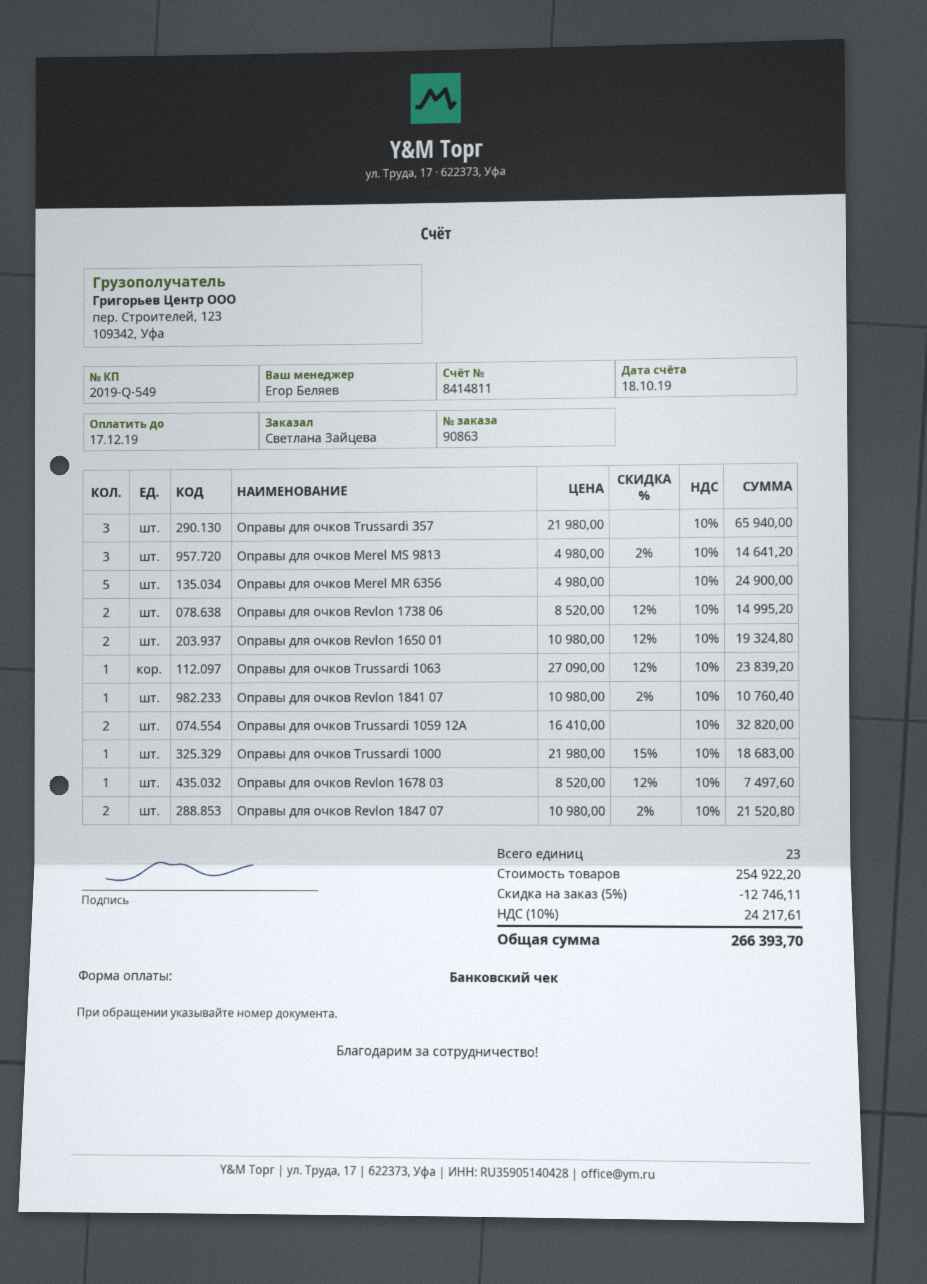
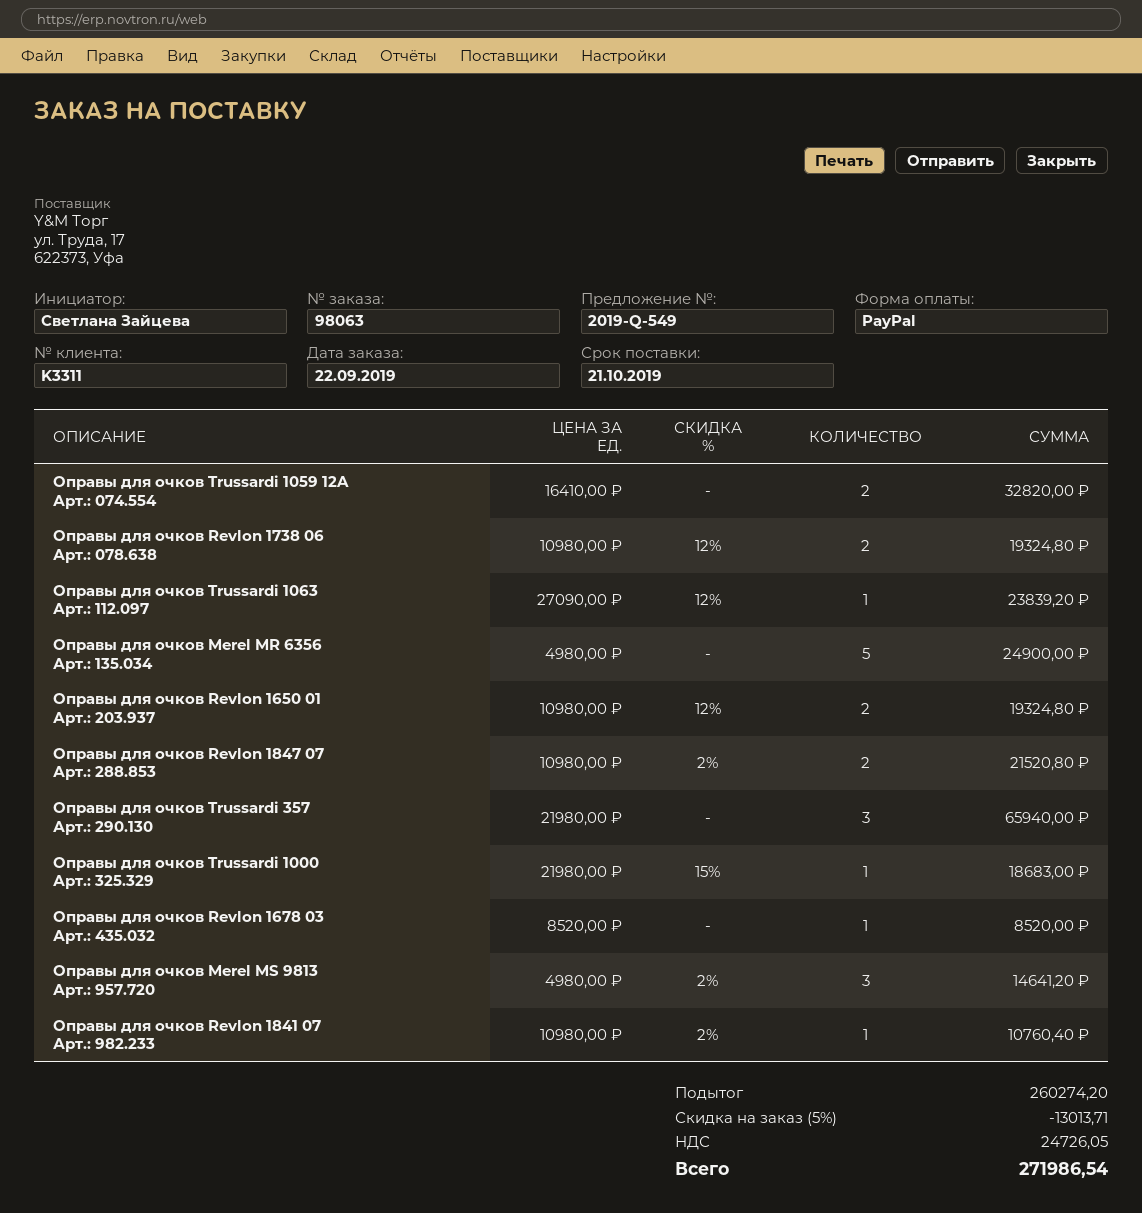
order number: 90863 -> 98063
payment method: cheque -> PayPal
Оправы для очков Revlon 1738 06: 2 x 8520.00 - 12% = 14995.20 -> 2 x 10980.00 - 12% = 19324.80
Оправы для очков Revlon 1678 03: 1 x 8520.00 - 12% = 7497.60 -> 1 x 8520.00 = 8520.00
subtotal: 254922.20 -> 260274.20
discount: 5% = 12746.11 -> 5% = 13013.71
tax: 24217.61 -> 24726.05
total: 266393.70 -> 271986.54

